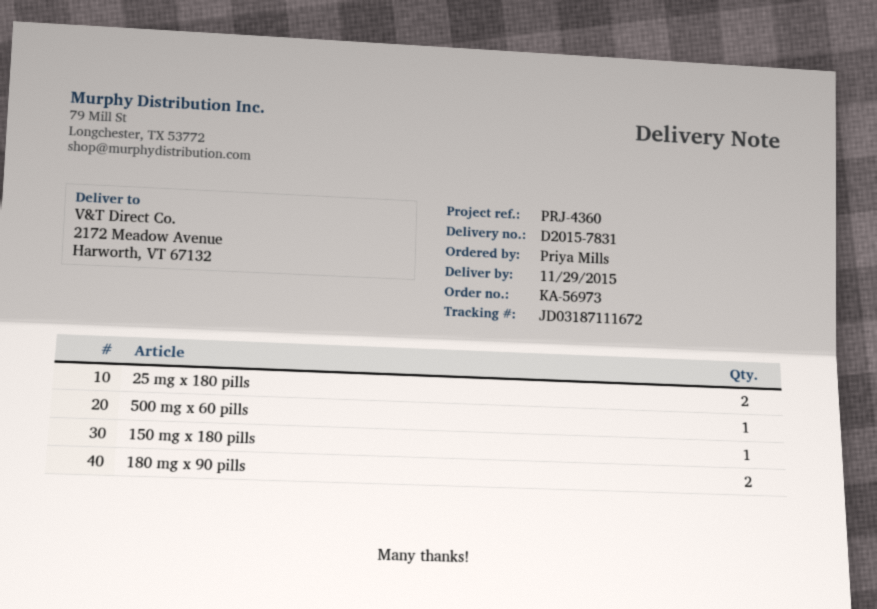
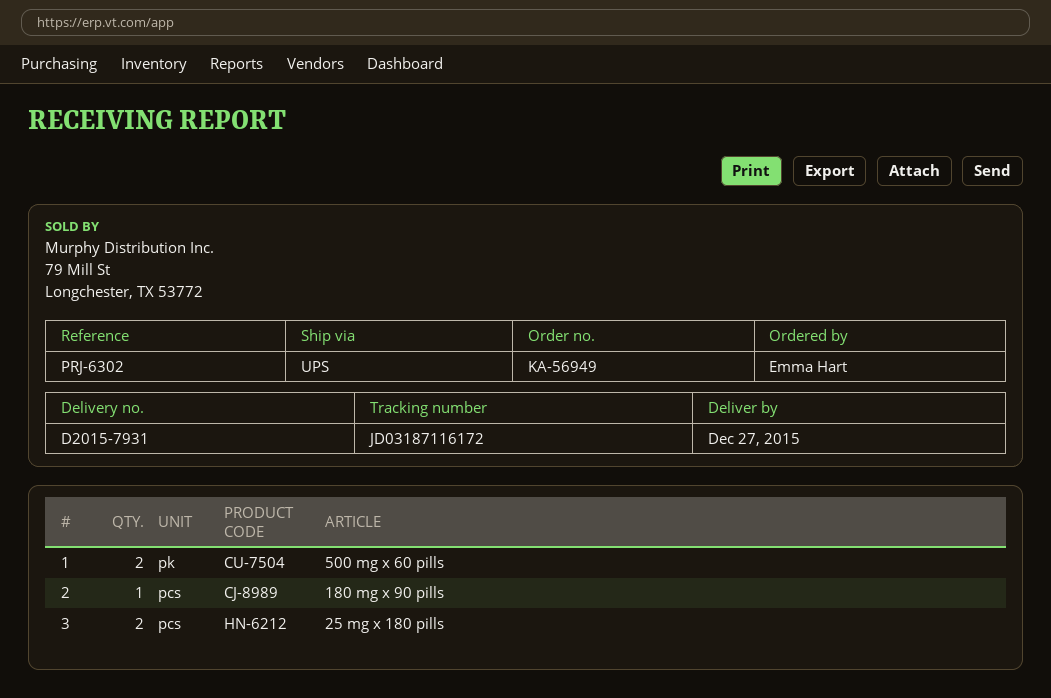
order number: KA-56973 -> KA-56949
delivery note number: D2015-7831 -> D2015-7931
delivery date: 2015-11-29 -> 2015-12-27
reference: PRJ-4360 -> PRJ-6302
ordered by: Priya Mills -> Emma Hart
tracking number: JD03187111672 -> JD03187116172
500 mg x 60 pills: 1 -> 2
150 mg x 180 pills: 1 -> none
180 mg x 90 pills: 2 -> 1

